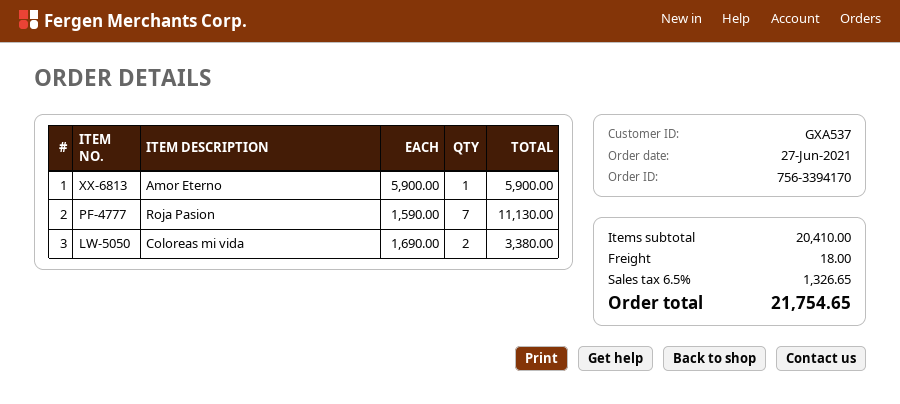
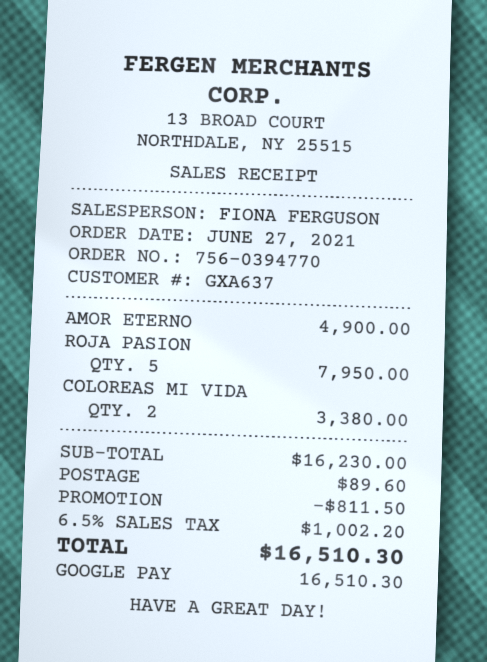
order number: 756-3394170 -> 756-0394770
customer number: GXA537 -> GXA637
Amor Eterno: 1 for 5900.00 -> 1 for 4900.00
Roja Pasion: 7 for 11130.00 -> 5 for 7950.00
subtotal: 20410.00 -> 16230.00
discount: none -> 811.50
shipping: 18.00 -> 89.60
tax: 6.5% = 1326.65 -> 6.5% = 1002.20
total: 21754.65 -> 16510.30

